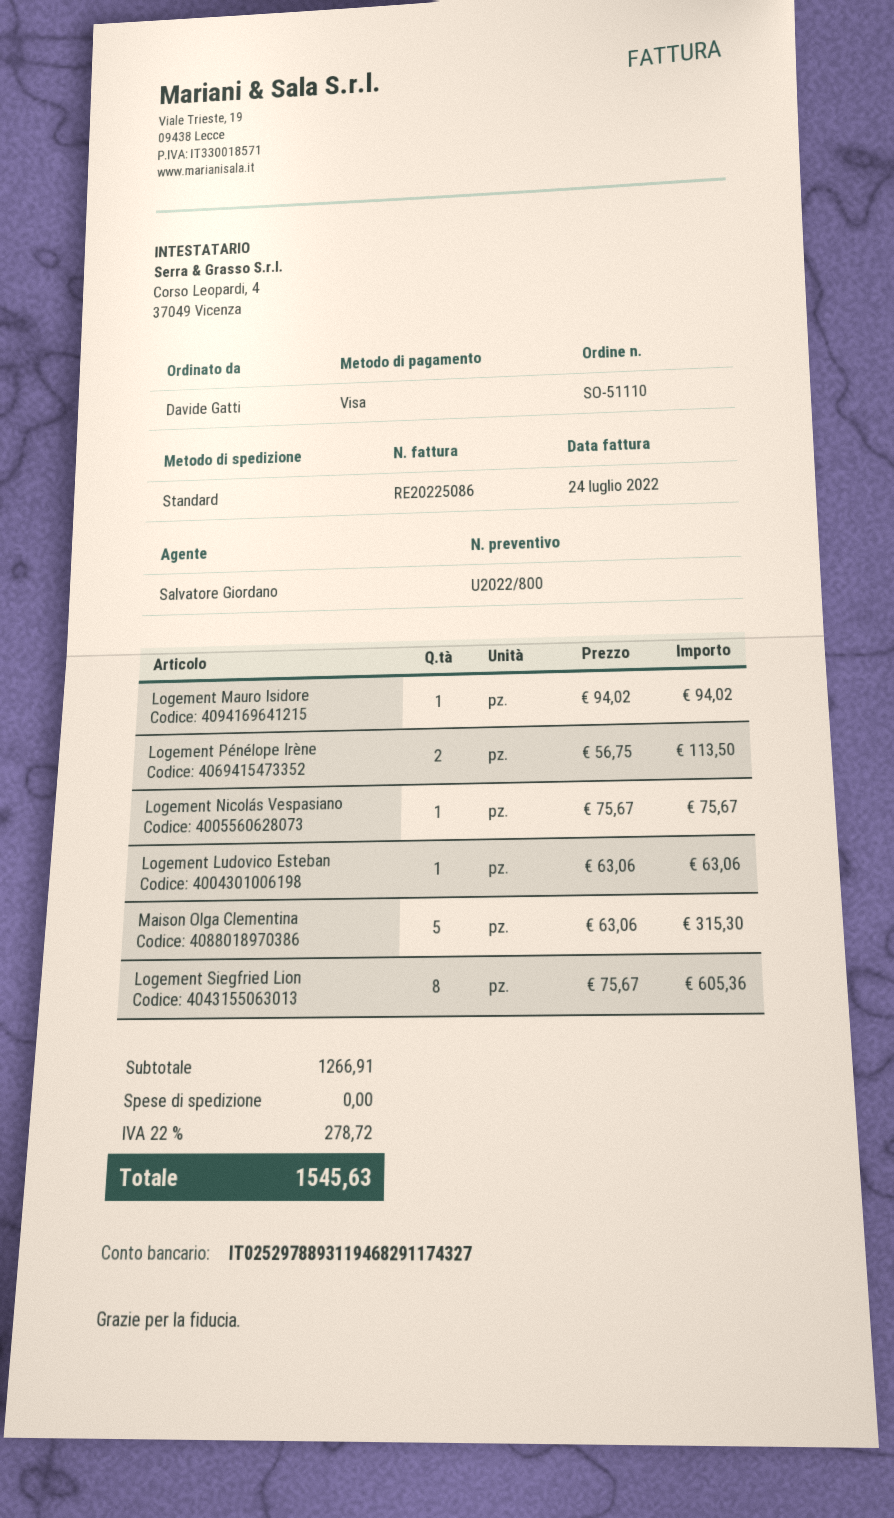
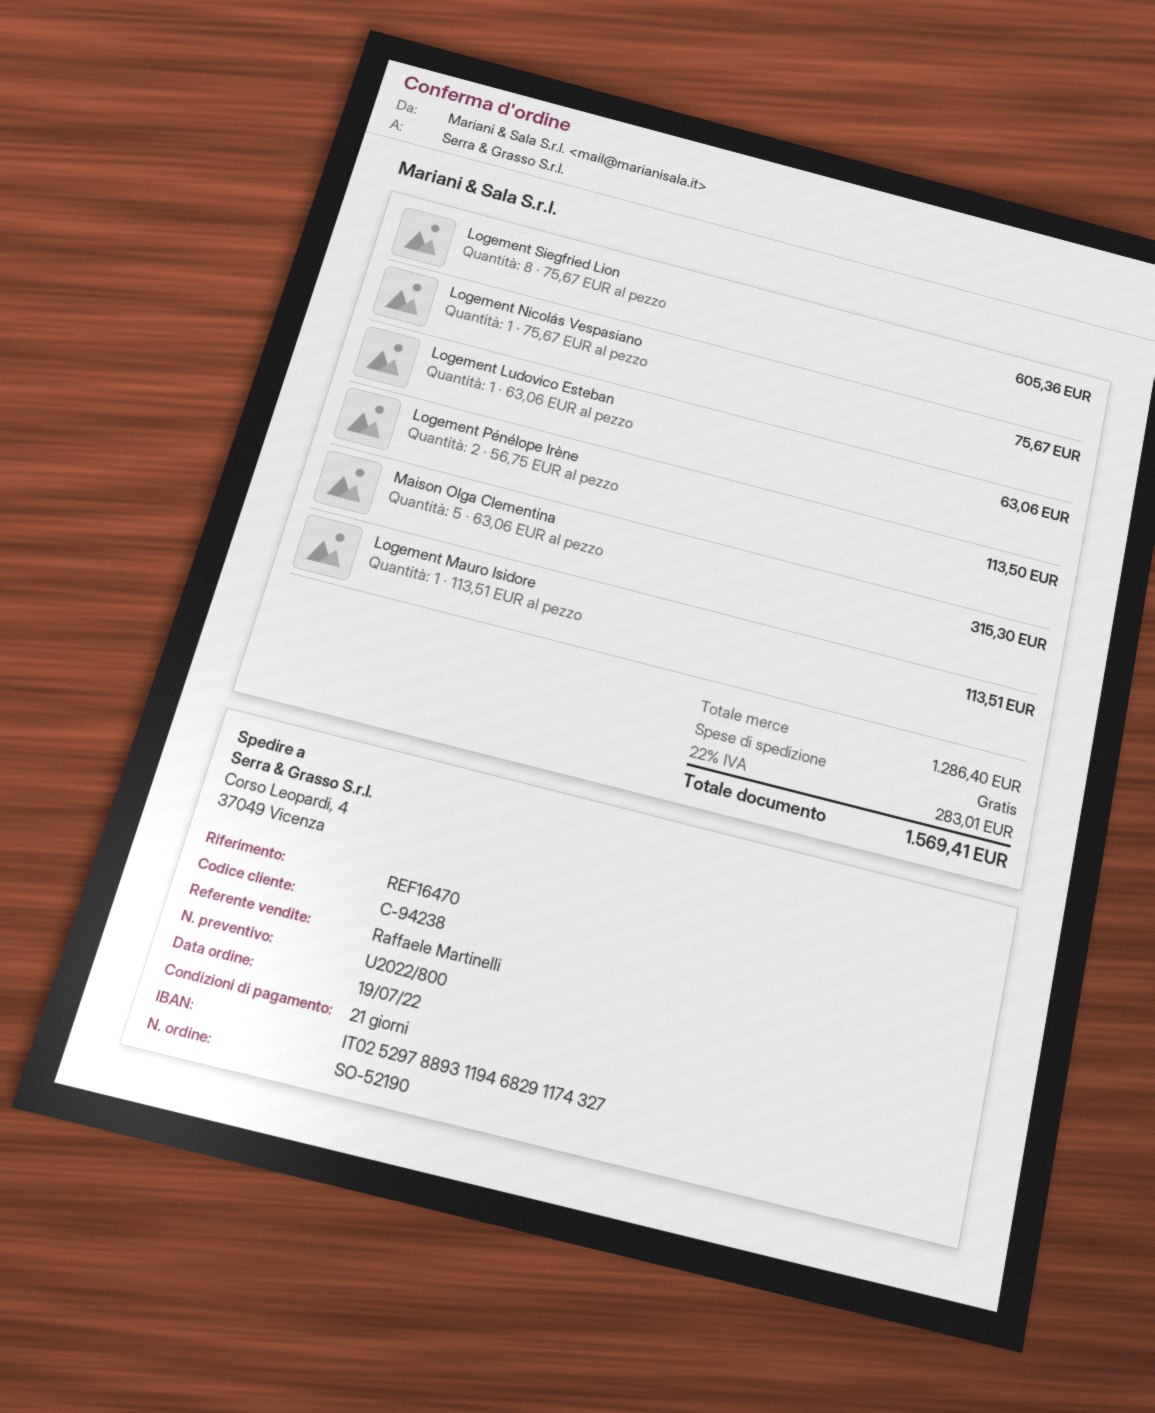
order number: SO-51110 -> SO-52190
sales rep: Salvatore Giordano -> Raffaele Martinelli
Logement Mauro Isidore: 1 x 94.02 = 94.02 -> 1 x 113.51 = 113.51
subtotal: 1266.91 -> 1286.40
tax: 22% = 278.72 -> 22% = 283.01
total: 1545.63 -> 1569.41

